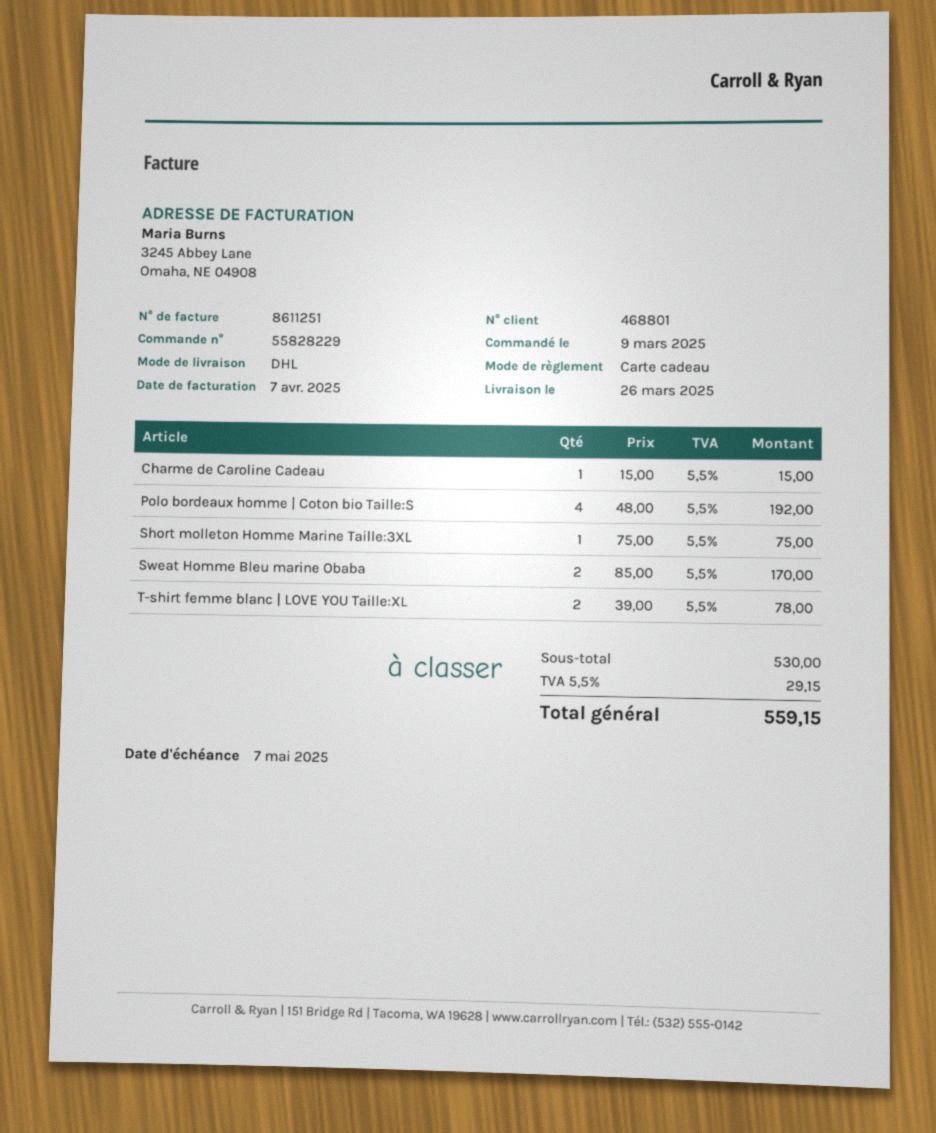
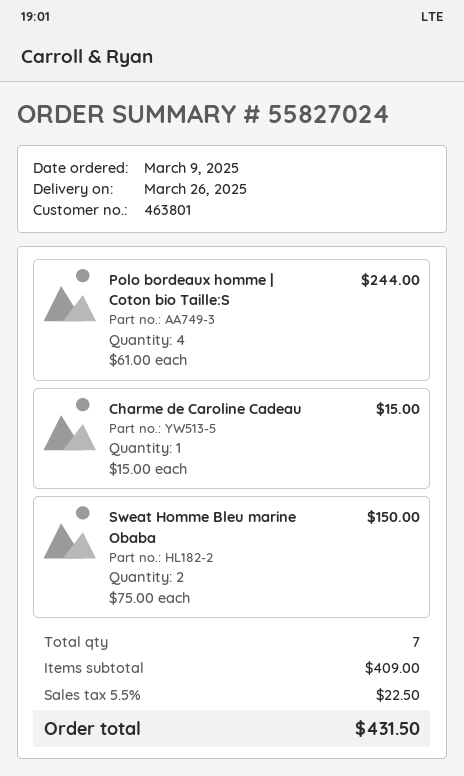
order number: 55828229 -> 55827024
customer number: 468801 -> 463801
Polo bordeaux homme | Coton bio Taille:S: 4 x 48.00 = 192.00 -> 4 x 61.00 = 244.00
Short molleton Homme Marine Taille:3XL: 1 x 75.00 = 75.00 -> none
Sweat Homme Bleu marine Obaba: 2 x 85.00 = 170.00 -> 2 x 75.00 = 150.00
T-shirt femme blanc | LOVE YOU Taille:XL: 2 x 39.00 = 78.00 -> none
subtotal: 530.00 -> 409.00
tax: 5.5% = 29.15 -> 5.5% = 22.50
total: 559.15 -> 431.50

